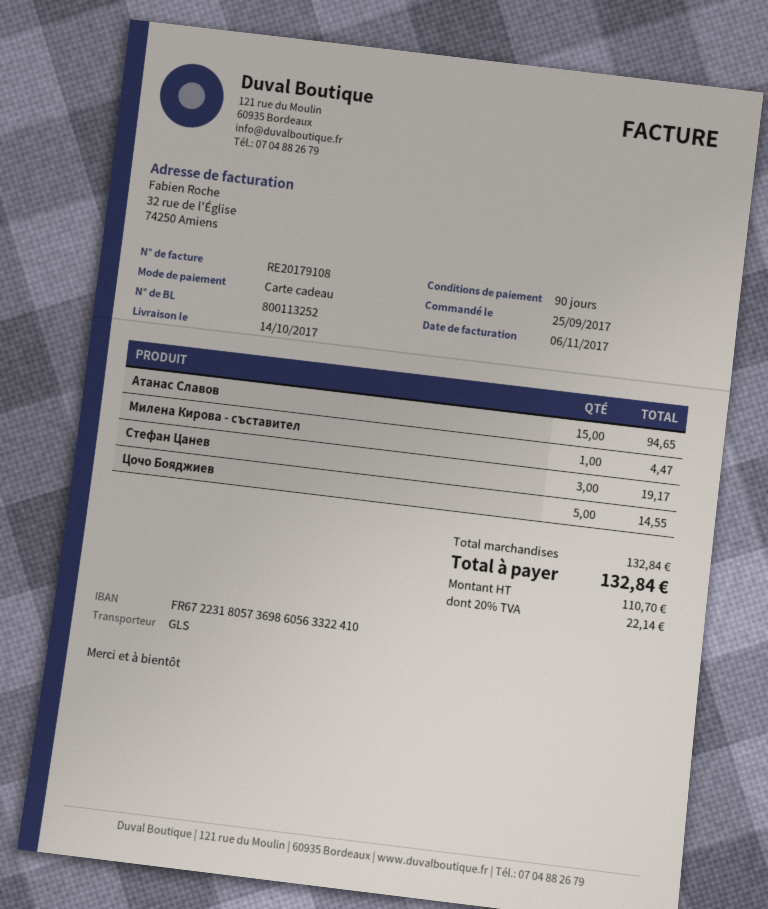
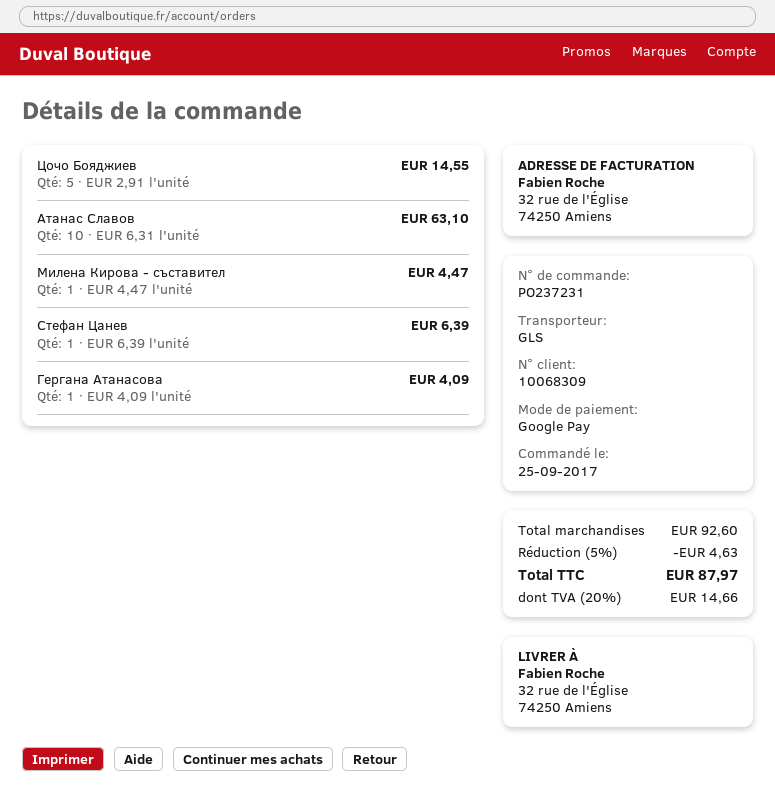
payment method: gift card -> Google Pay
Атанас Славов: 15 for 94.65 -> 10 for 63.10
Стефан Цанев: 3 for 19.17 -> 1 for 6.39
Гергана Атанасова: none -> 1 for 4.09
subtotal: 132.84 -> 92.60
discount: none -> 5% = 4.63
tax: 20% = 22.14 -> 20% = 14.66
total: 132.84 -> 87.97

